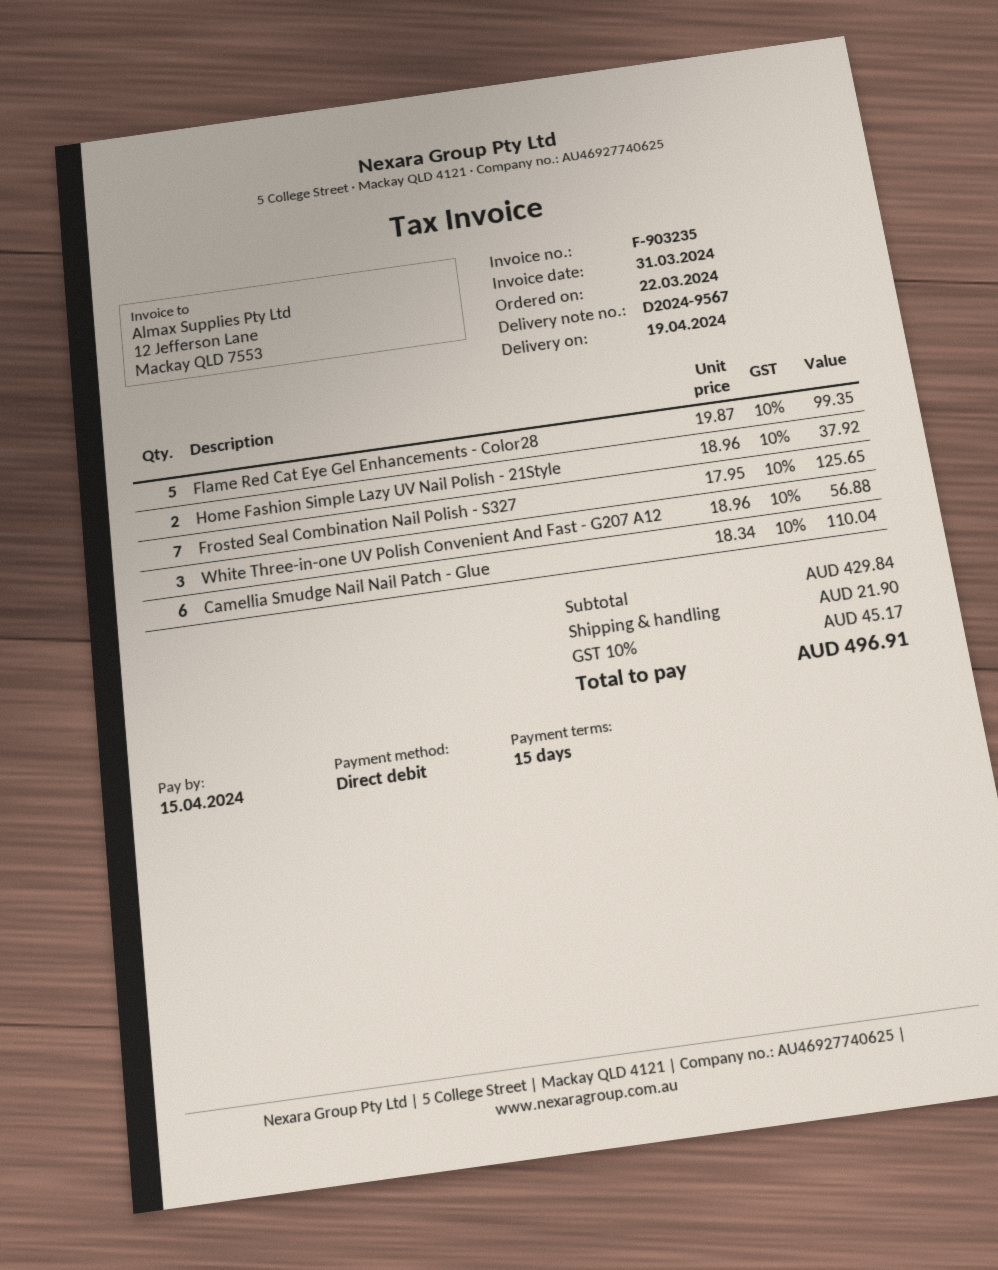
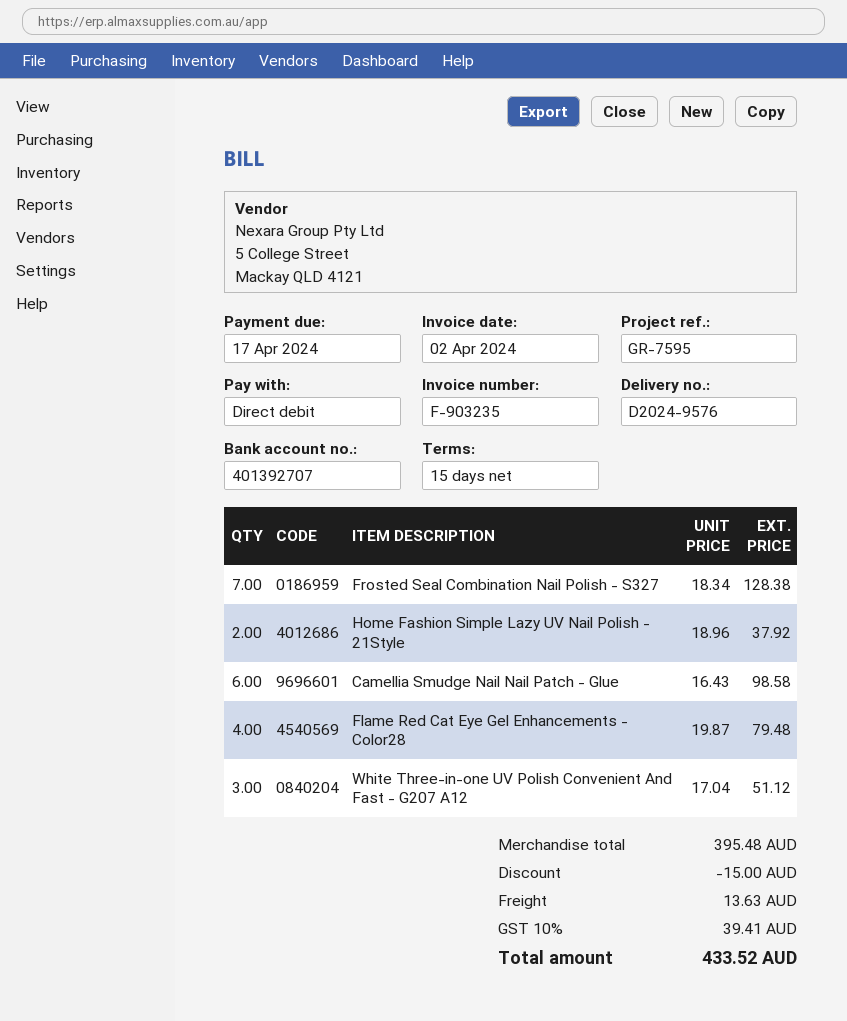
delivery note number: D2024-9567 -> D2024-9576
invoice date: 2024-03-31 -> 2024-04-02
due date: 2024-04-15 -> 2024-04-17
Flame Red Cat Eye Gel Enhancements - Color28: 5 x 19.87 = 99.35 -> 4 x 19.87 = 79.48
Frosted Seal Combination Nail Polish - S327: 7 x 17.95 = 125.65 -> 7 x 18.34 = 128.38
White Three-in-one UV Polish Convenient And Fast - G207 A12: 3 x 18.96 = 56.88 -> 3 x 17.04 = 51.12
Camellia Smudge Nail Nail Patch - Glue: 6 x 18.34 = 110.04 -> 6 x 16.43 = 98.58
subtotal: 429.84 -> 395.48
discount: none -> 15.00
shipping: 21.90 -> 13.63
tax: 10% = 45.17 -> 10% = 39.41
total: 496.91 -> 433.52

